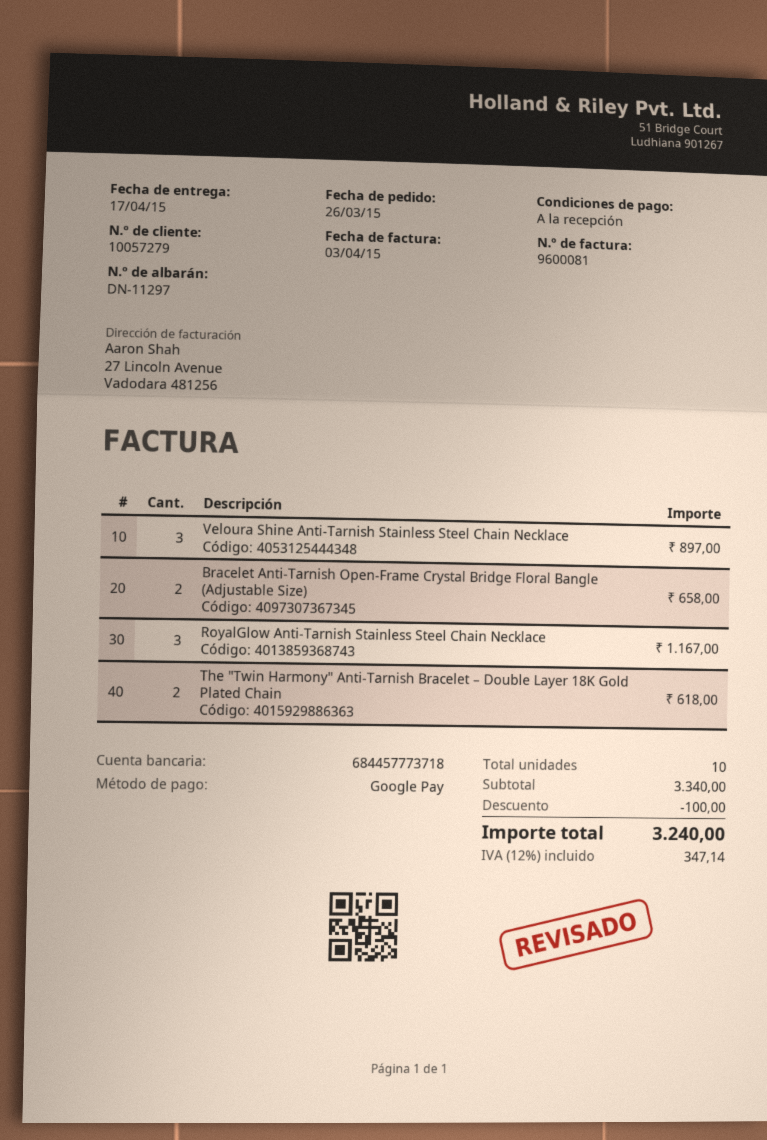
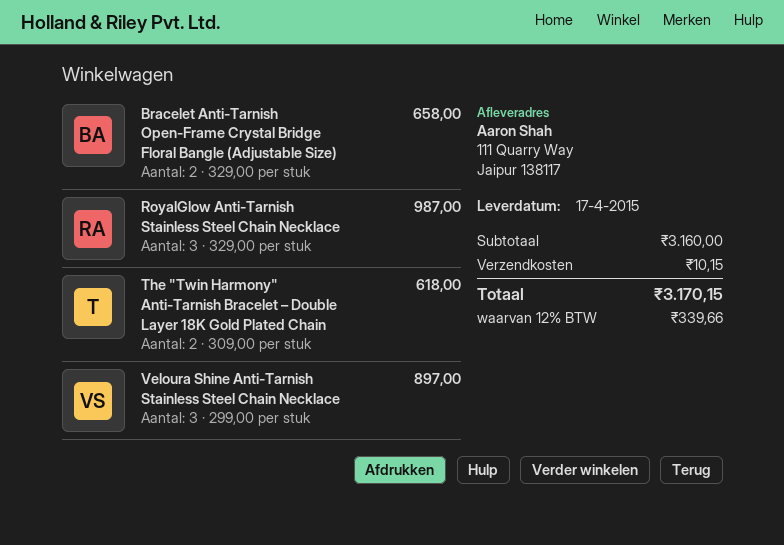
RoyalGlow Anti-Tarnish Stainless Steel Chain Necklace: 3 for 1167.00 -> 3 for 987.00
subtotal: 3340.00 -> 3160.00
discount: 100.00 -> none
shipping: none -> 10.15
tax: 12% = 347.14 -> 12% = 339.66
total: 3240.00 -> 3170.15

